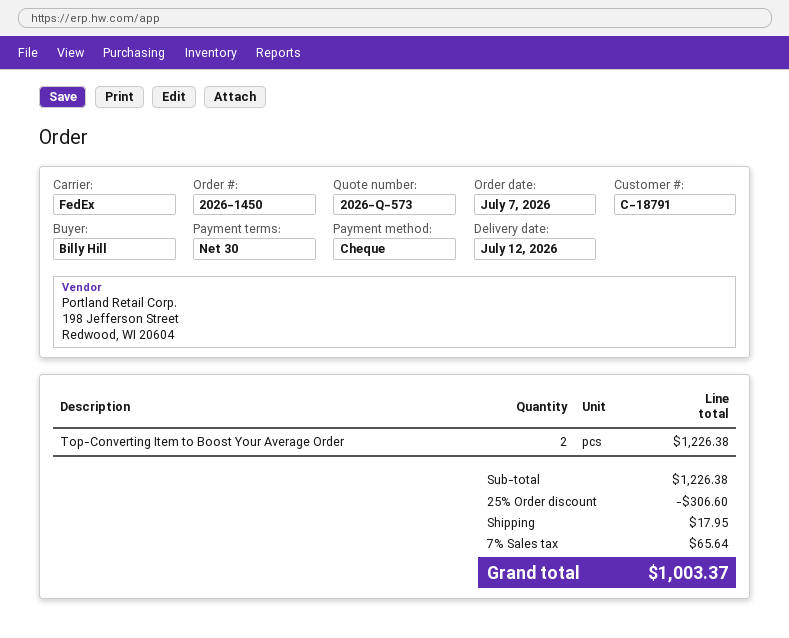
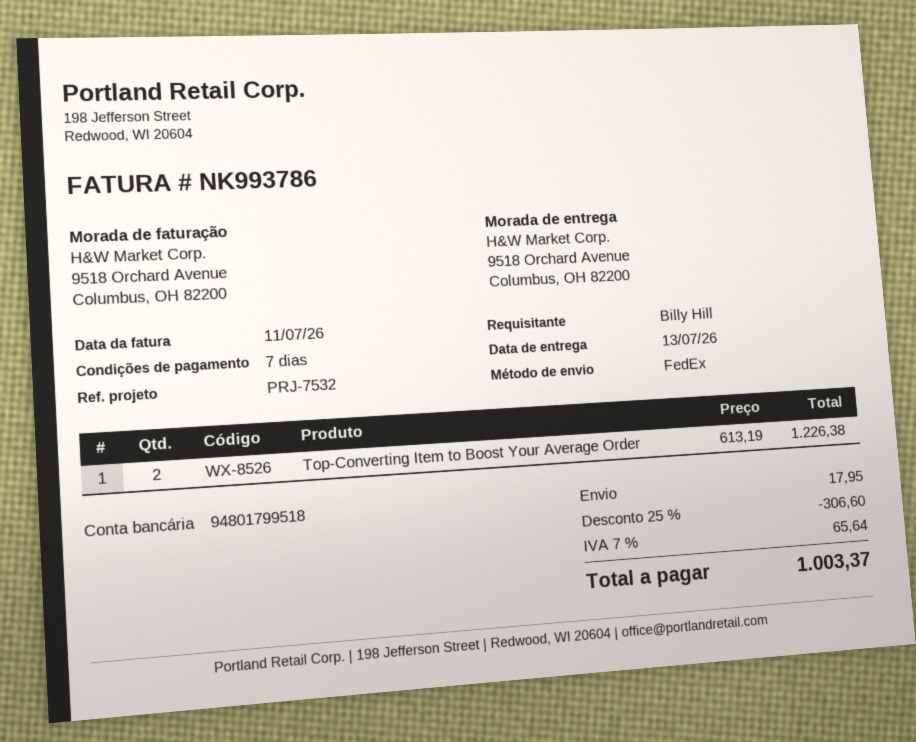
delivery date: 2026-07-12 -> 2026-07-13
payment terms: 30 days -> 7 days

